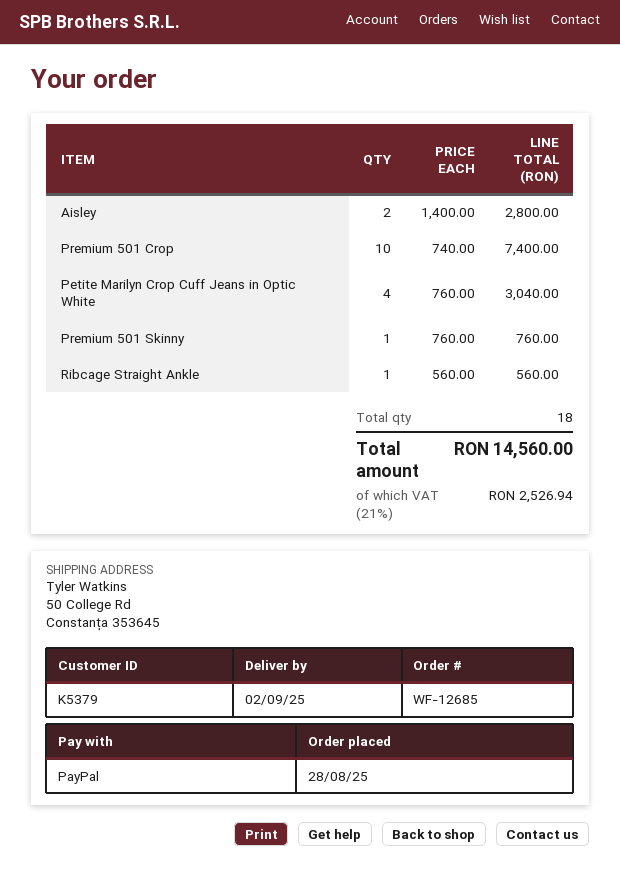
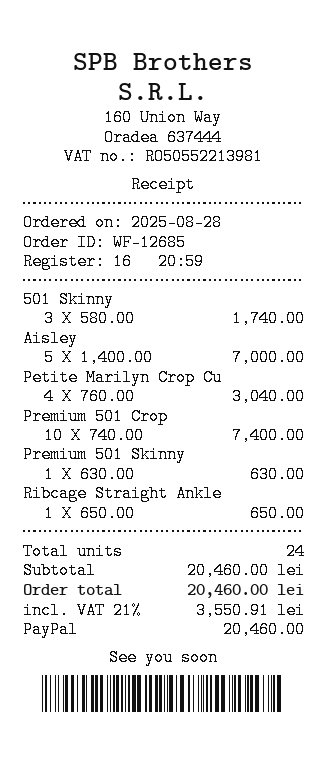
Aisley: 2 x 1400.00 = 2800.00 -> 5 x 1400.00 = 7000.00
Premium 501 Skinny: 1 x 760.00 = 760.00 -> 1 x 630.00 = 630.00
Ribcage Straight Ankle: 1 x 560.00 = 560.00 -> 1 x 650.00 = 650.00
501 Skinny: none -> 3 x 580.00 = 1740.00
total quantity: 18 -> 24
tax: 21% = 2526.94 -> 21% = 3550.91
total: 14560.00 -> 20460.00

